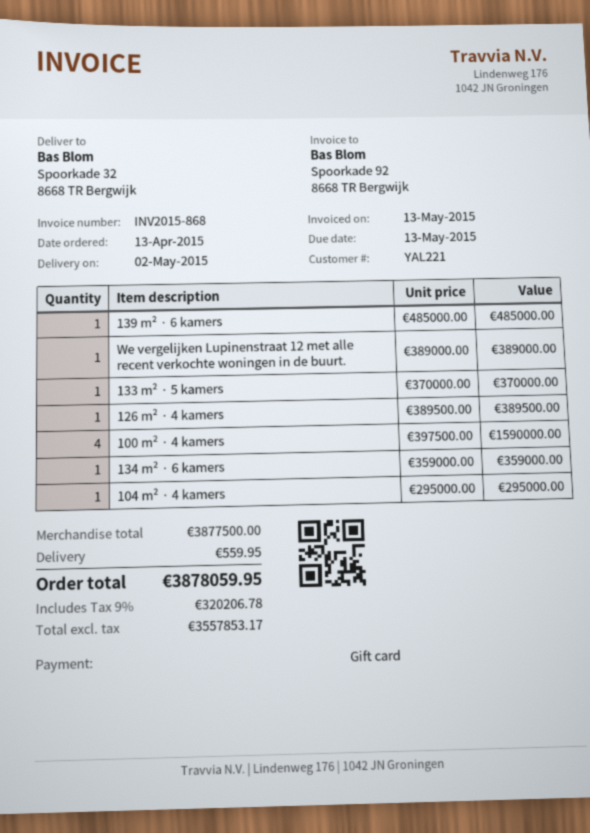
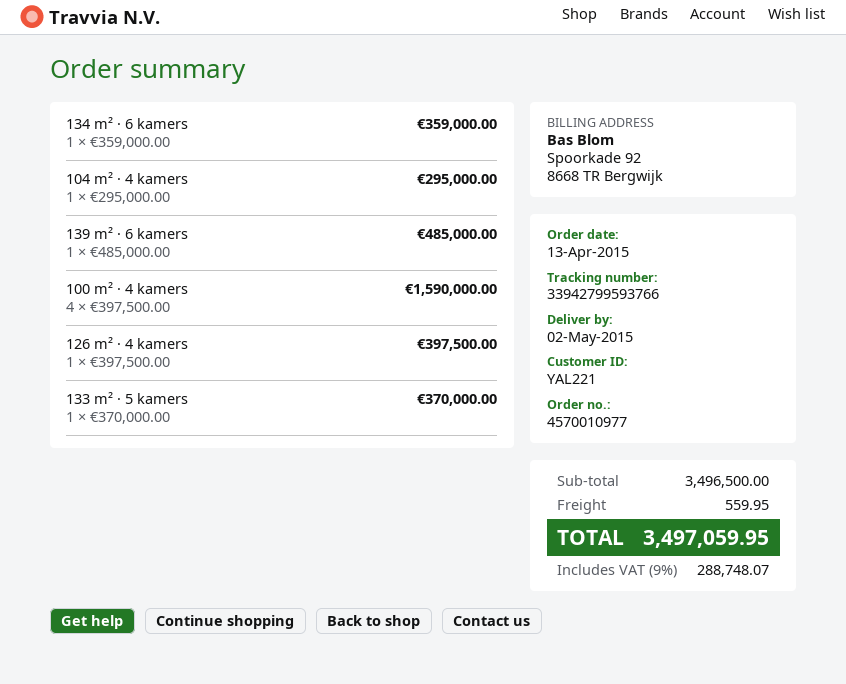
We vergelijken Lupinenstraat 12 met alle recent verkochte woningen in de buurt.: 1 x 389000.00 = 389000.00 -> none
126 m² · 4 kamers: 1 x 389500.00 = 389500.00 -> 1 x 397500.00 = 397500.00
subtotal: 3877500.00 -> 3496500.00
tax: 9% = 320206.78 -> 9% = 288748.07
total: 3878059.95 -> 3497059.95

